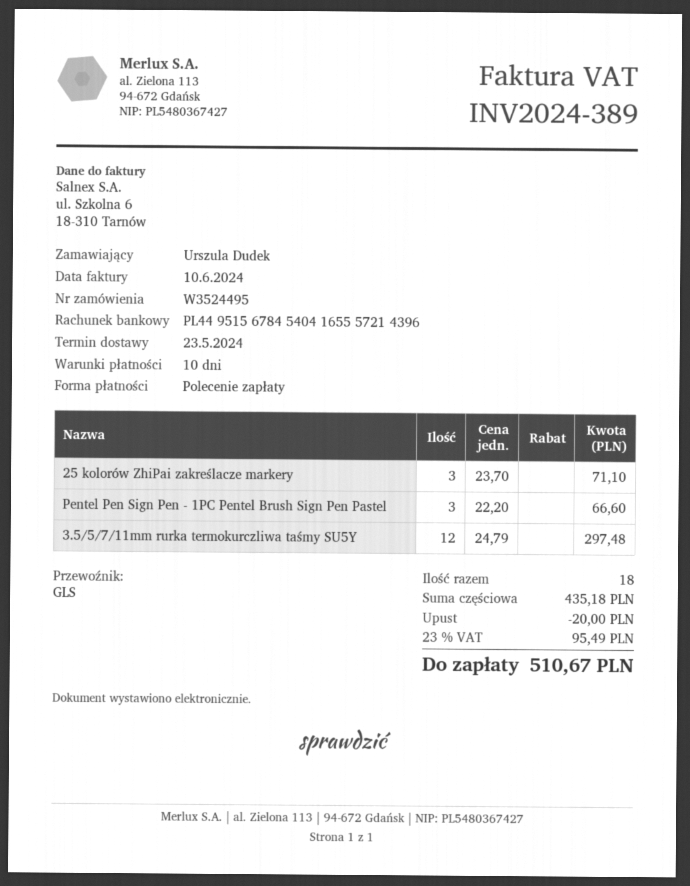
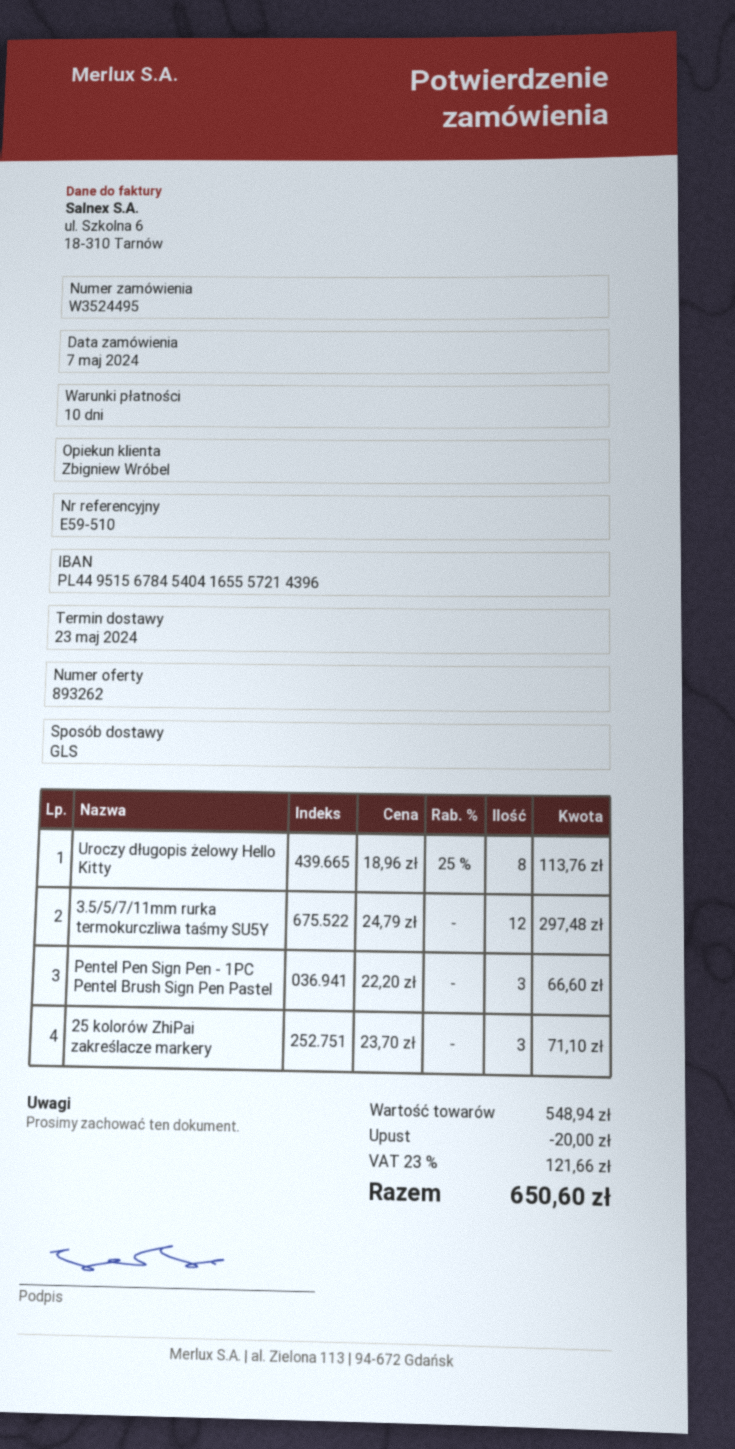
Uroczy długopis żelowy Hello Kitty: none -> 8 x 18.96 - 25% = 113.76
subtotal: 435.18 -> 548.94
tax: 23% = 95.49 -> 23% = 121.66
total: 510.67 -> 650.60

